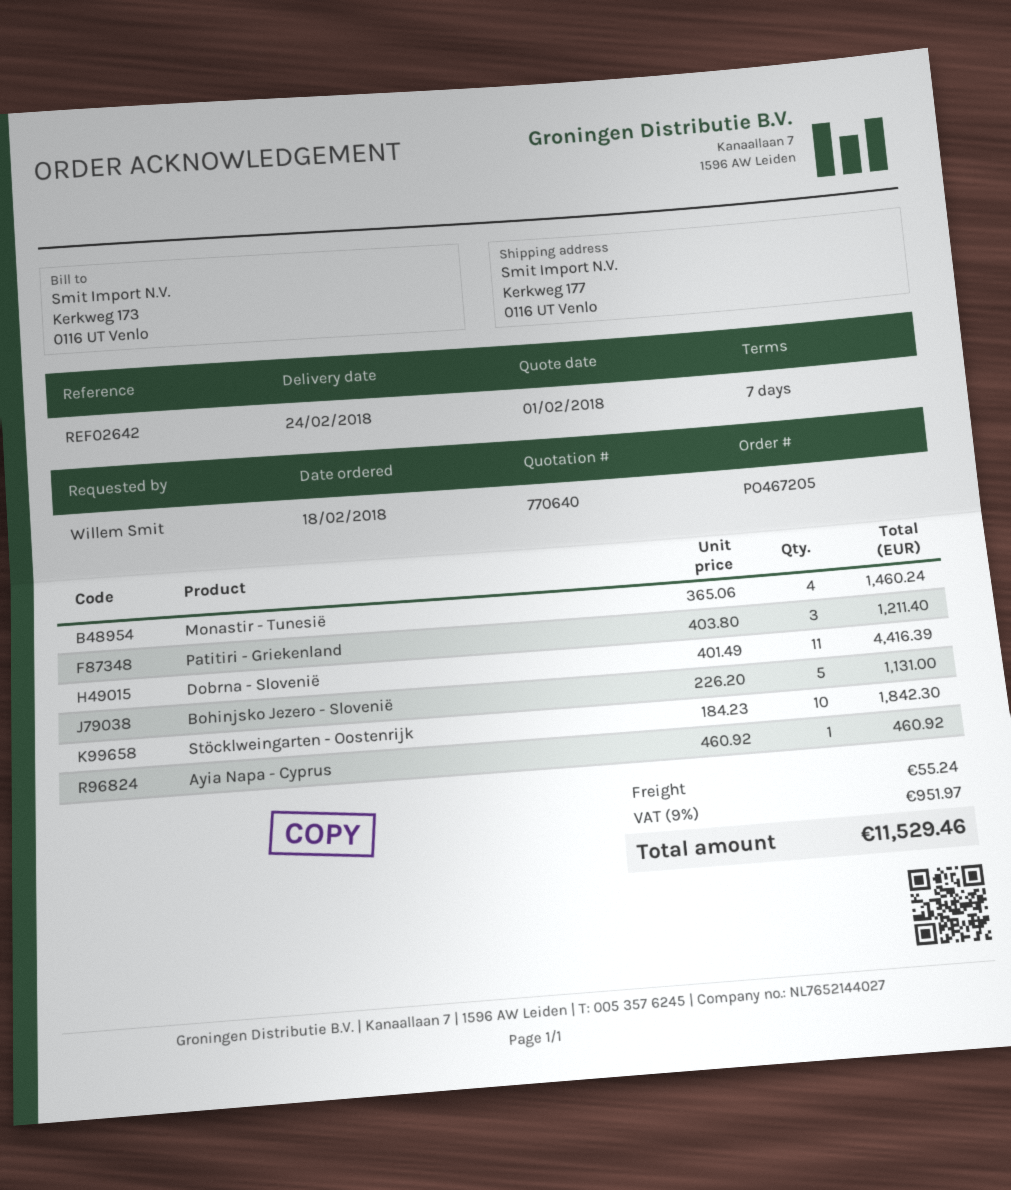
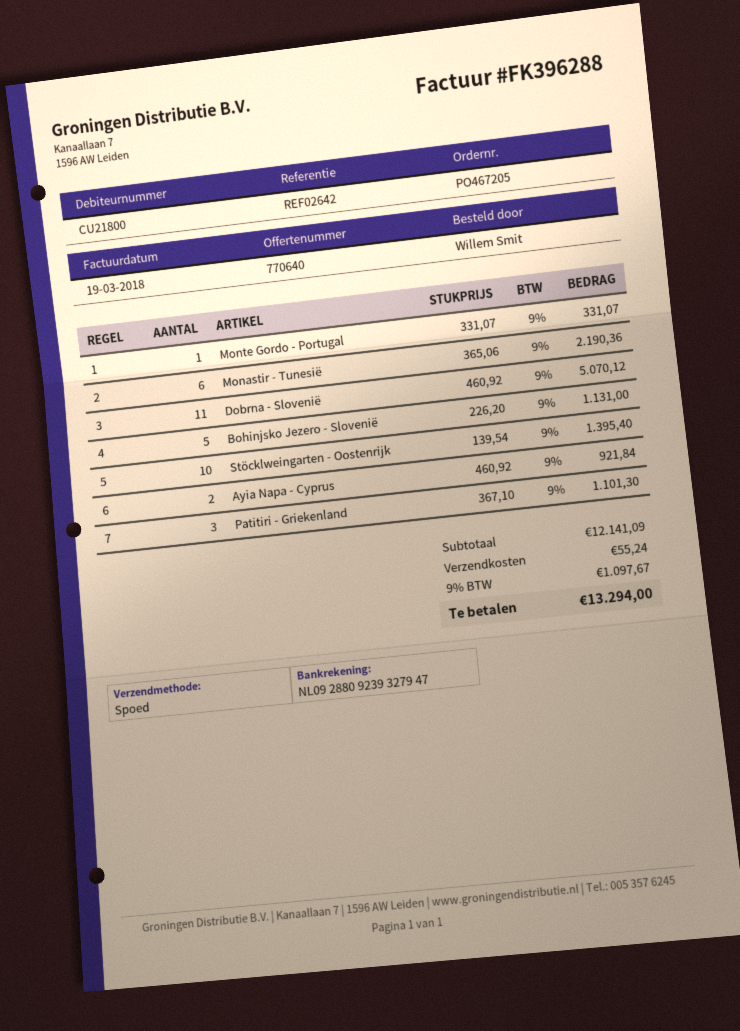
Monastir - Tunesië: 4 x 365.06 = 1460.24 -> 6 x 365.06 = 2190.36
Patitiri - Griekenland: 3 x 403.80 = 1211.40 -> 3 x 367.10 = 1101.30
Dobrna - Slovenië: 11 x 401.49 = 4416.39 -> 11 x 460.92 = 5070.12
Stöcklweingarten - Oostenrijk: 10 x 184.23 = 1842.30 -> 10 x 139.54 = 1395.40
Ayia Napa - Cyprus: 1 x 460.92 = 460.92 -> 2 x 460.92 = 921.84
Monte Gordo - Portugal: none -> 1 x 331.07 = 331.07
tax: 9% = 951.97 -> 9% = 1097.67
total: 11529.46 -> 13294.00

